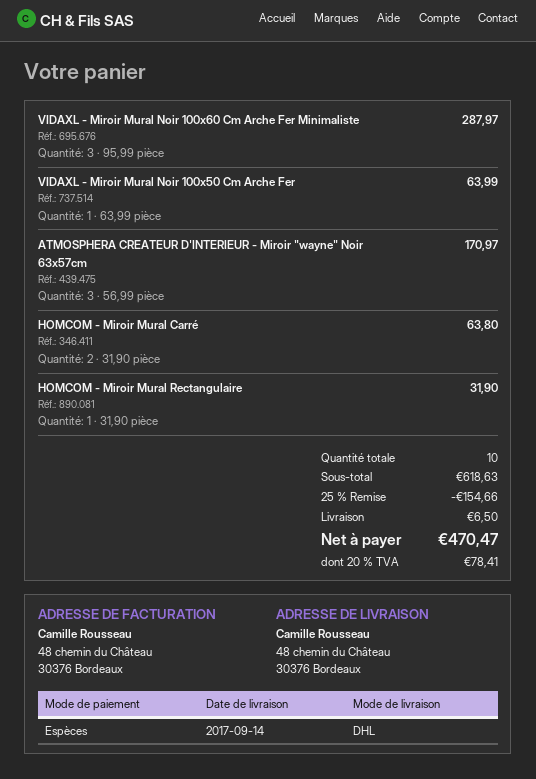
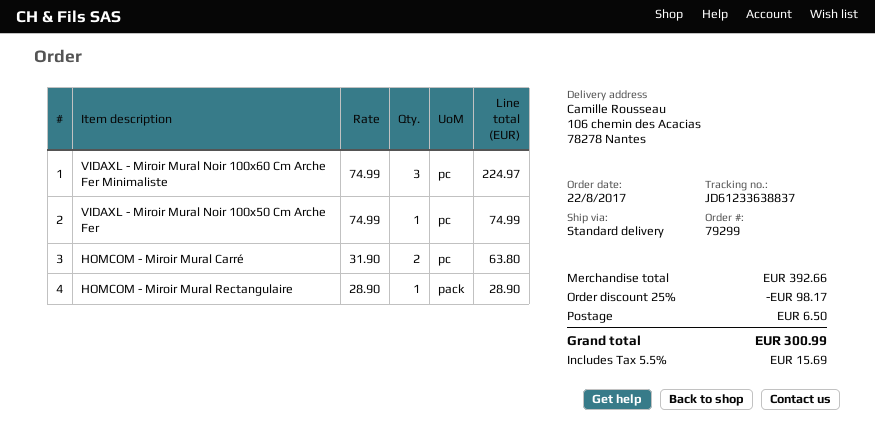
shipping method: DHL -> standard
ship to: 48 chemin du Château, 30376 Bordeaux -> 106 chemin des Acacias, 78278 Nantes
VIDAXL - Miroir Mural Noir 100x60 Cm Arche Fer Minimaliste: 3 x 95.99 = 287.97 -> 3 x 74.99 = 224.97
VIDAXL - Miroir Mural Noir 100x50 Cm Arche Fer: 1 x 63.99 = 63.99 -> 1 x 74.99 = 74.99
ATMOSPHERA CREATEUR D'INTERIEUR - Miroir "wayne" Noir 63x57cm: 3 x 56.99 = 170.97 -> none
HOMCOM - Miroir Mural Rectangulaire: 1 x 31.90 = 31.90 -> 1 x 28.90 = 28.90
subtotal: 618.63 -> 392.66
discount: 25% = 154.66 -> 25% = 98.17
tax: 20% = 78.41 -> 5.5% = 15.69
total: 470.47 -> 300.99

